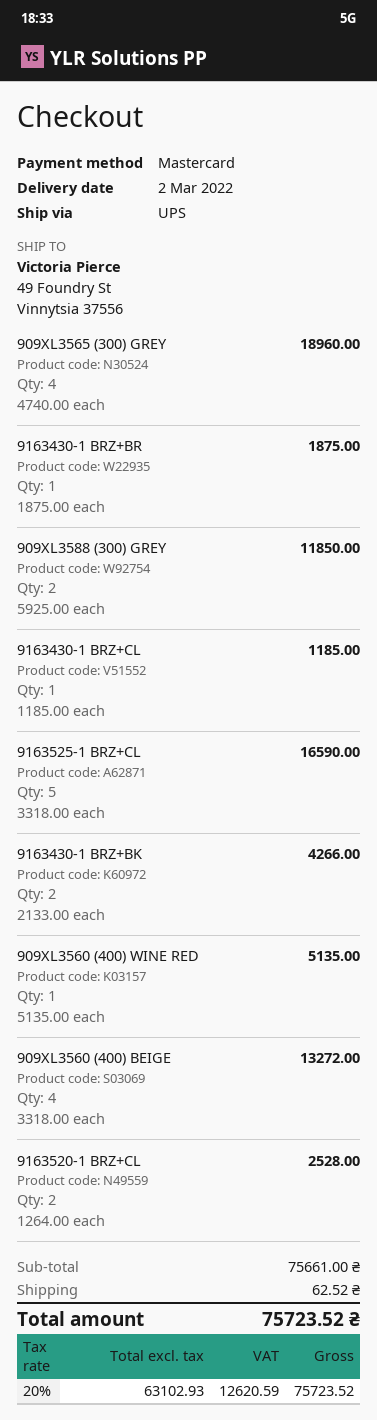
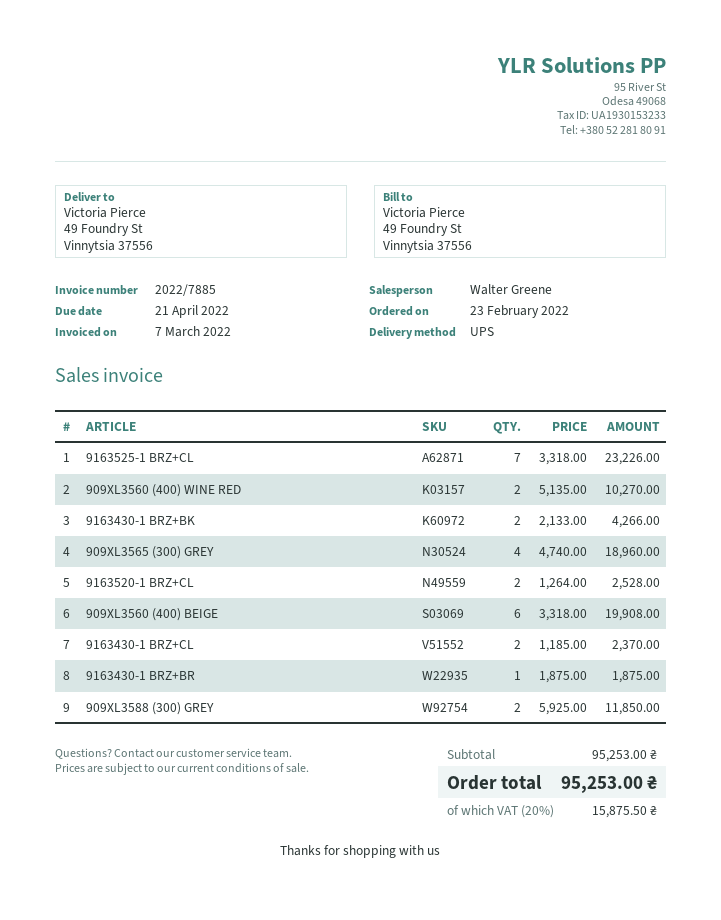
9163430-1 BRZ+CL: 1 x 1185.00 = 1185.00 -> 2 x 1185.00 = 2370.00
9163525-1 BRZ+CL: 5 x 3318.00 = 16590.00 -> 7 x 3318.00 = 23226.00
909XL3560 (400) WINE RED: 1 x 5135.00 = 5135.00 -> 2 x 5135.00 = 10270.00
909XL3560 (400) BEIGE: 4 x 3318.00 = 13272.00 -> 6 x 3318.00 = 19908.00
subtotal: 75661.00 -> 95253.00
shipping: 62.52 -> none
tax: 20% = 12620.59 -> 20% = 15875.50
total: 75723.52 -> 95253.00

